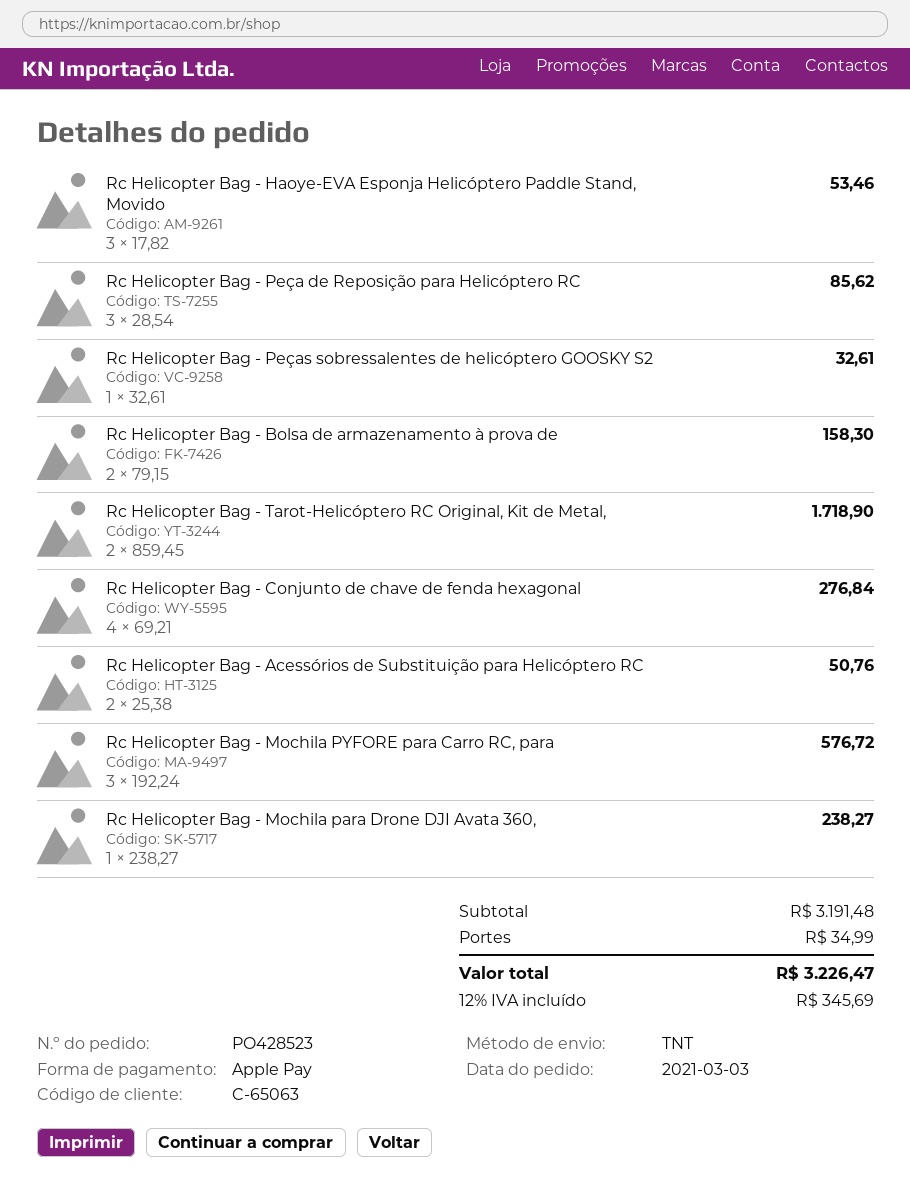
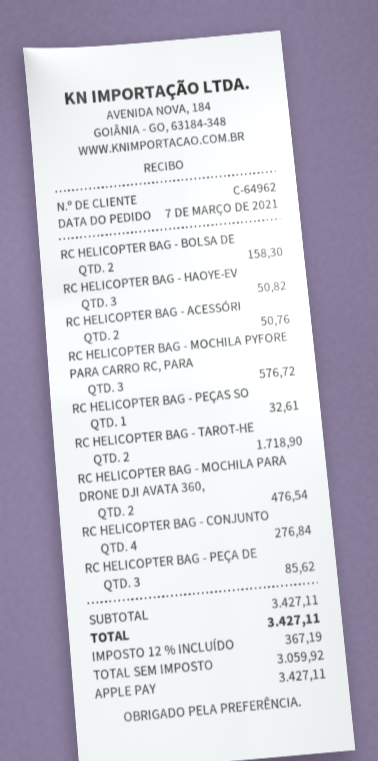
order date: 2021-03-03 -> 2021-03-07
customer number: C-65063 -> C-64962
Rc Helicopter Bag - Haoye-EVA Esponja Helicóptero Paddle Stand, Movido: 3 for 53.46 -> 3 for 50.82
Rc Helicopter Bag - Mochila para Drone DJI Avata 360,: 1 for 238.27 -> 2 for 476.54
subtotal: 3191.48 -> 3427.11
shipping: 34.99 -> none
tax: 12% = 345.69 -> 12% = 367.19
total: 3226.47 -> 3427.11

